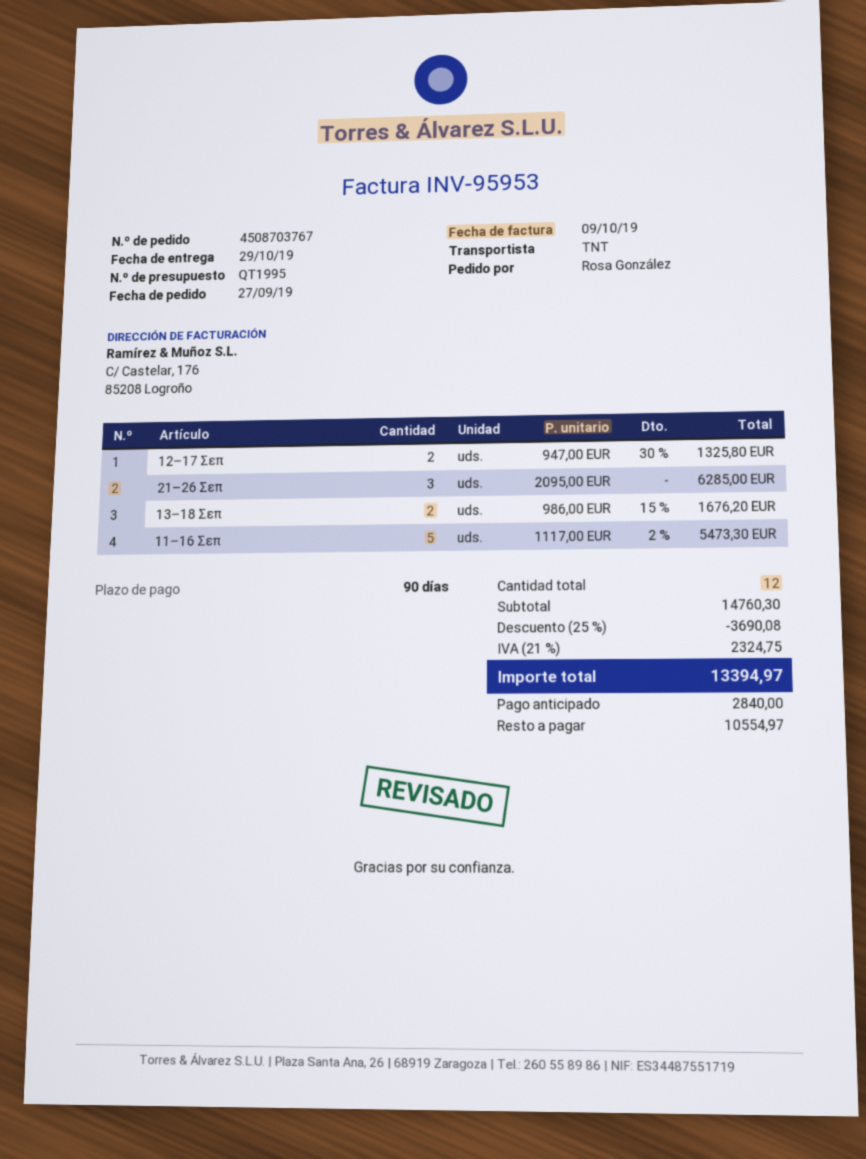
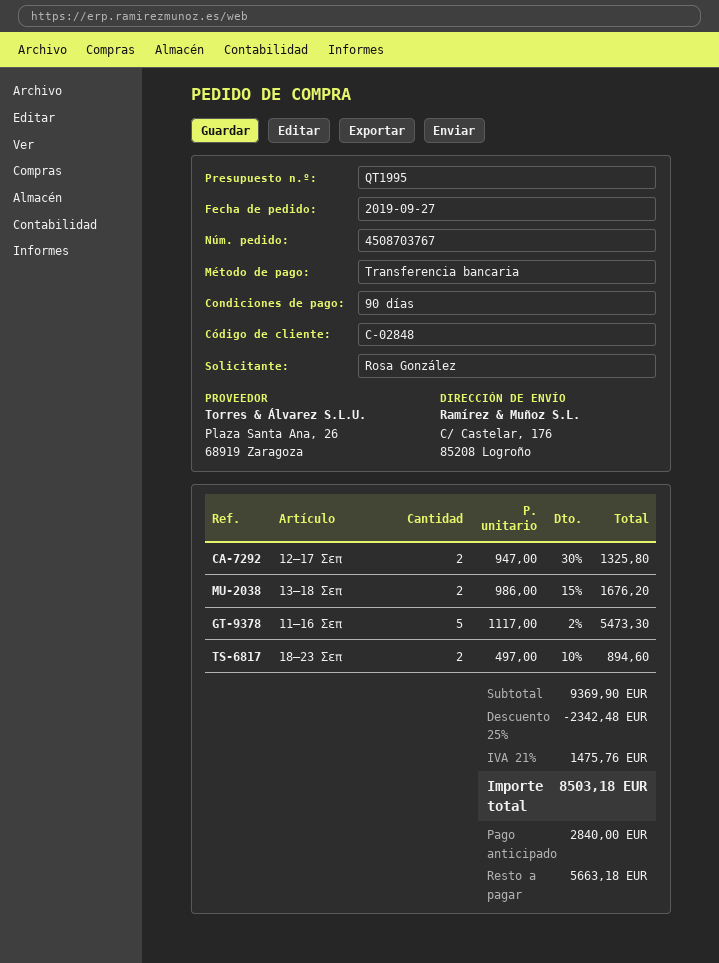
21–26 Σεπ: 3 x 2095.00 = 6285.00 -> none
18–23 Σεπ: none -> 2 x 497.00 - 10% = 894.60
subtotal: 14760.30 -> 9369.90
discount: 25% = 3690.08 -> 25% = 2342.48
tax: 21% = 2324.75 -> 21% = 1475.76
total: 13394.97 -> 8503.18
balance: 10554.97 -> 5663.18

